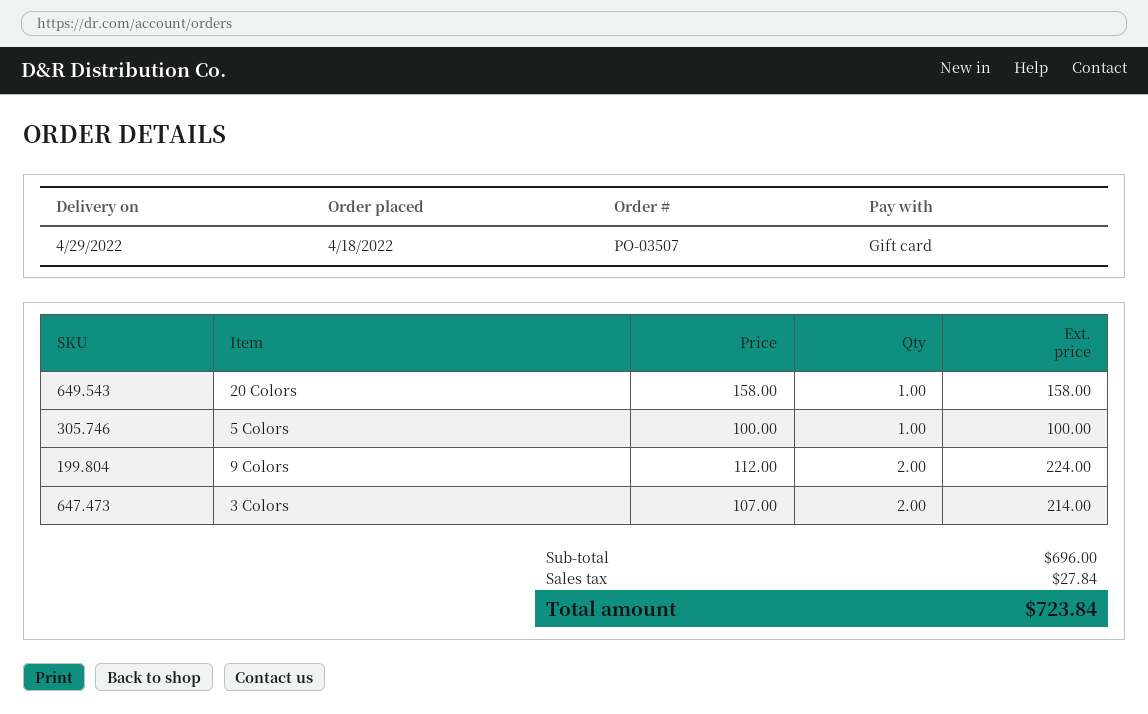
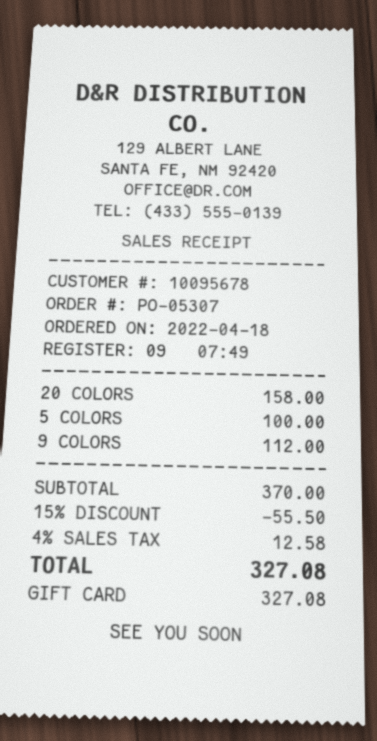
order number: PO-03507 -> PO-05307
9 Colors: 2 x 112.00 = 224.00 -> 1 x 112.00 = 112.00
3 Colors: 2 x 107.00 = 214.00 -> none
subtotal: 696.00 -> 370.00
discount: none -> 15% = 55.50
tax: 27.84 -> 12.58
total: 723.84 -> 327.08

